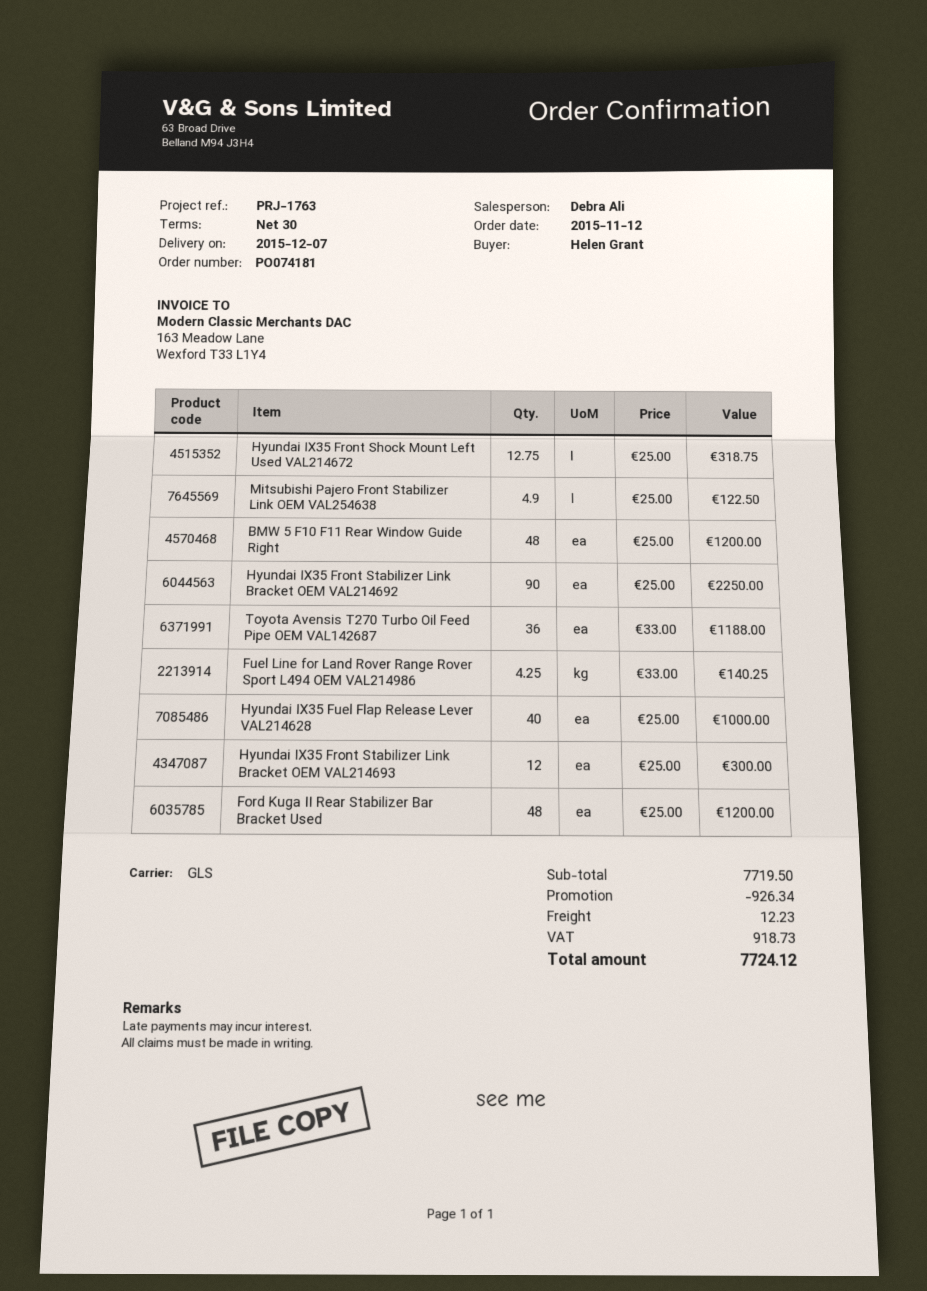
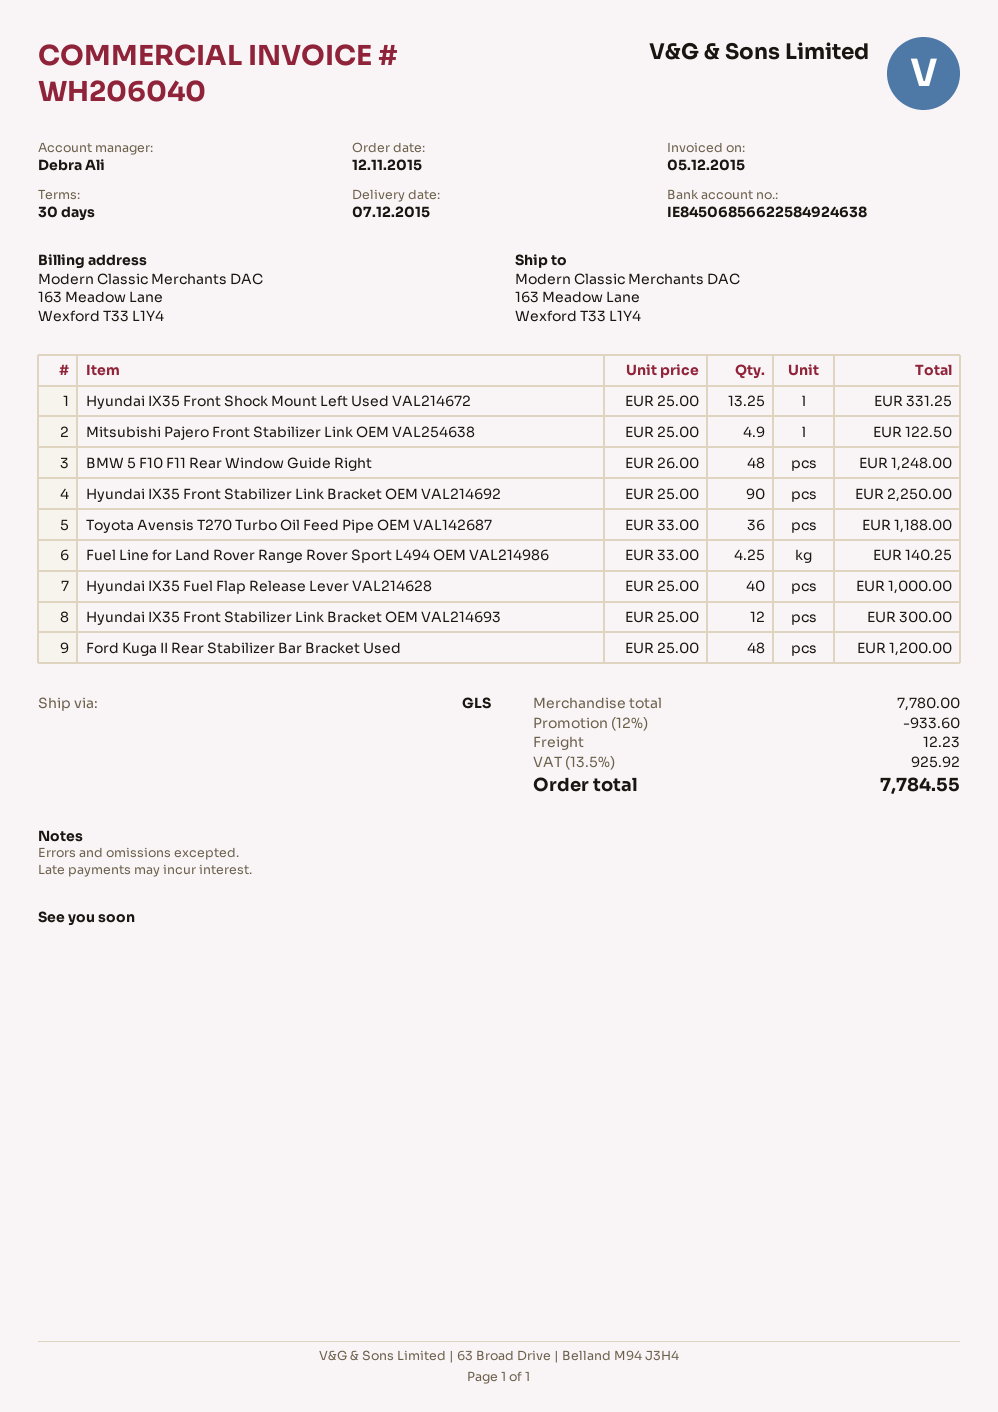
Hyundai IX35 Front Shock Mount Left Used VAL214672: 12.75 x 25.00 = 318.75 -> 13.25 x 25.00 = 331.25
BMW 5 F10 F11 Rear Window Guide Right: 48 x 25.00 = 1200.00 -> 48 x 26.00 = 1248.00
subtotal: 7719.50 -> 7780.00
discount: 926.34 -> 933.60
tax: 918.73 -> 925.92
total: 7724.12 -> 7784.55

